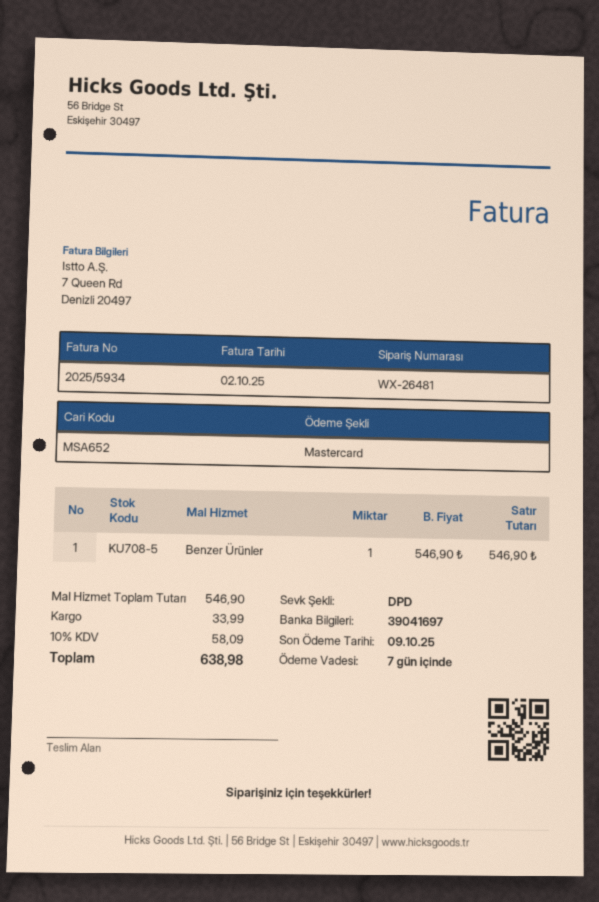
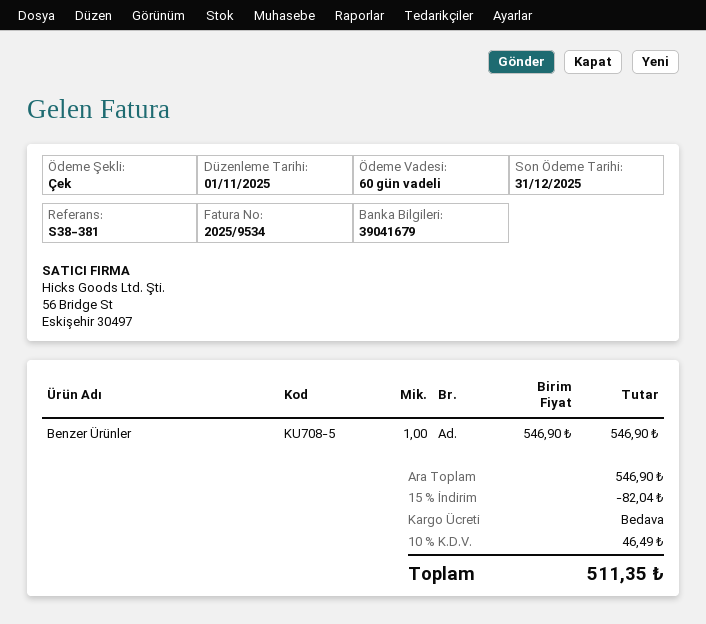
invoice number: 2025/5934 -> 2025/9534
invoice date: 2025-10-02 -> 2025-11-01
payment terms: 7 days -> 60 days
due date: 2025-10-09 -> 2025-12-31
payment method: Mastercard -> cheque
bank account: 39041697 -> 39041679
discount: none -> 15% = 82.04
shipping: 33.99 -> 0.00
tax: 10% = 58.09 -> 10% = 46.49
total: 638.98 -> 511.35

